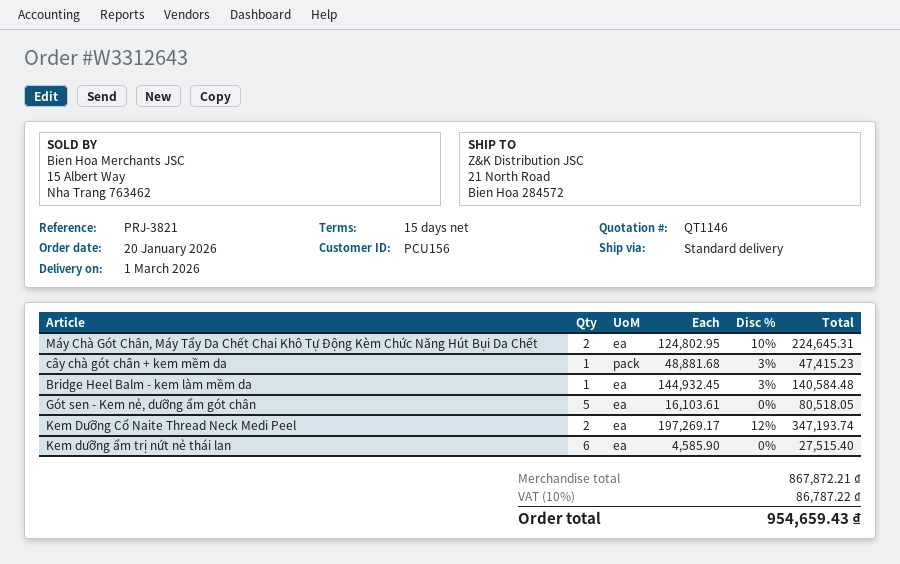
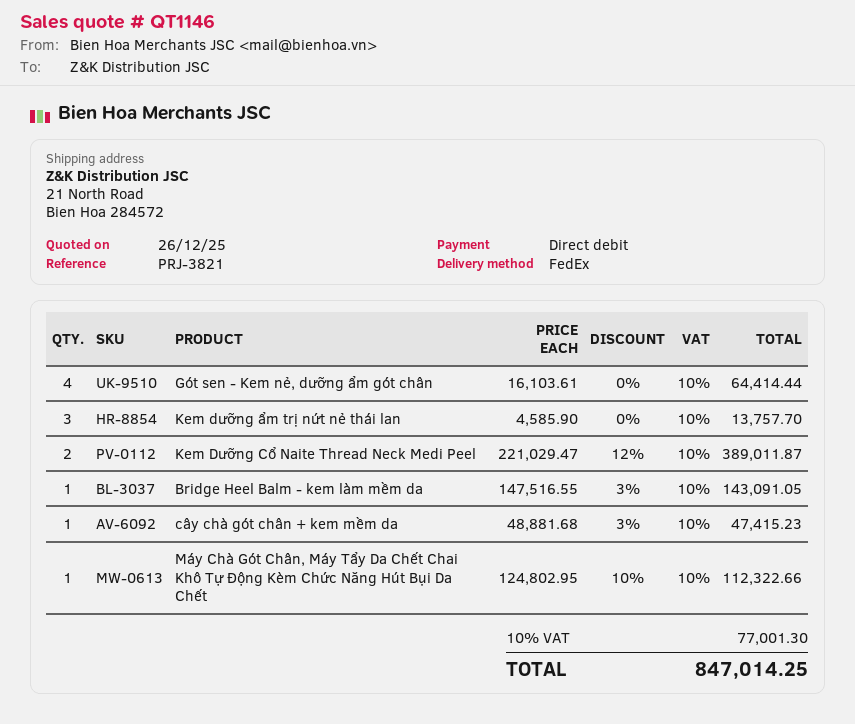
shipping method: standard -> FedEx
Máy Chà Gót Chân, Máy Tẩy Da Chết Chai Khô Tự Động Kèm Chức Năng Hút Bụi Da Chết: 2 x 124802.95 - 10% = 224645.31 -> 1 x 124802.95 - 10% = 112322.66
Bridge Heel Balm - kem làm mềm da: 1 x 144932.45 - 3% = 140584.48 -> 1 x 147516.55 - 3% = 143091.05
Gót sen - Kem nẻ, dưỡng ẩm gót chân: 5 x 16103.61 = 80518.05 -> 4 x 16103.61 = 64414.44
Kem Dưỡng Cổ Naite Thread Neck Medi Peel: 2 x 197269.17 - 12% = 347193.74 -> 2 x 221029.47 - 12% = 389011.87
Kem dưỡng ẩm trị nứt nẻ thái lan: 6 x 4585.90 = 27515.40 -> 3 x 4585.90 = 13757.70
tax: 10% = 86787.22 -> 10% = 77001.30
total: 954659.43 -> 847014.25

